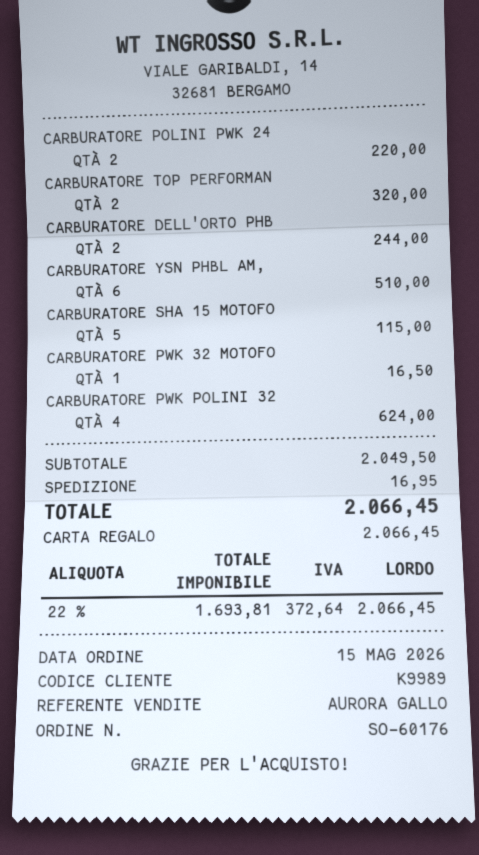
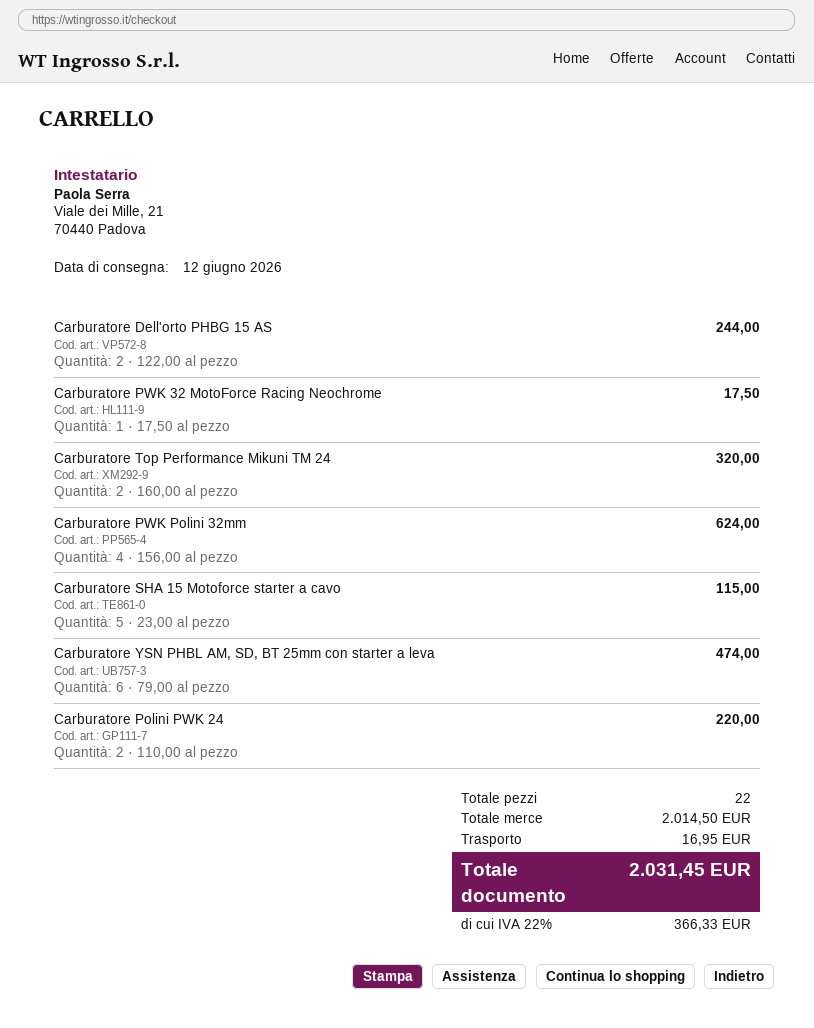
CARBURATORE YSN PHBL AM,: 6 for 510.00 -> 6 for 474.00
CARBURATORE PWK 32 MOTOFO: 1 for 16.50 -> 1 for 17.50
subtotal: 2049.50 -> 2014.50
tax: 22% = 372.64 -> 22% = 366.33
total: 2066.45 -> 2031.45

